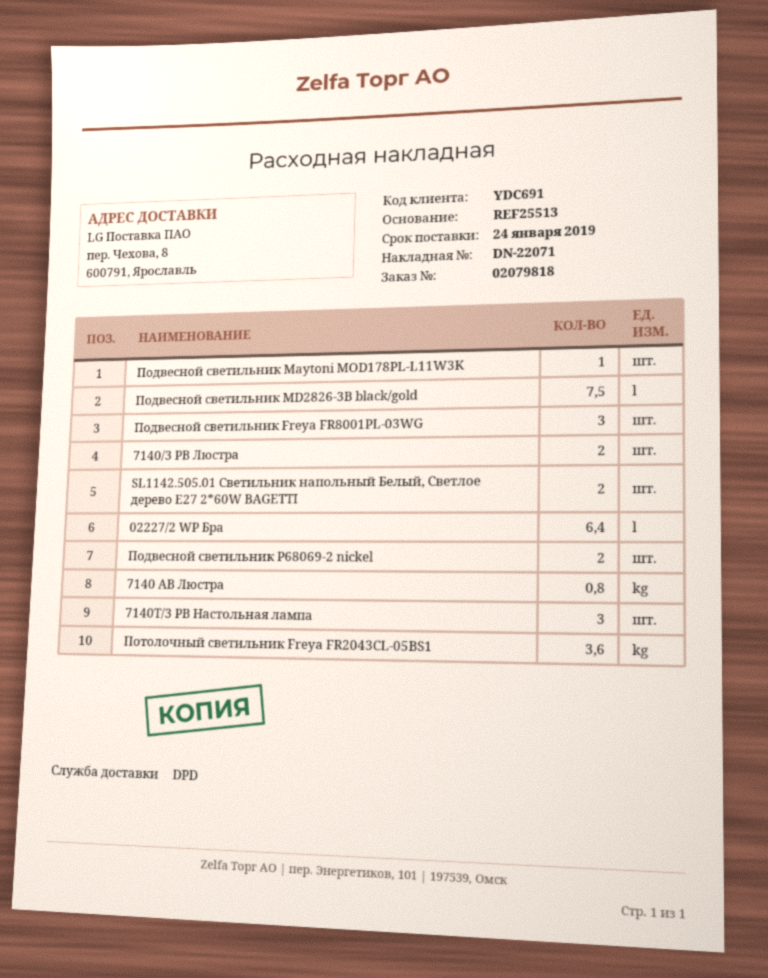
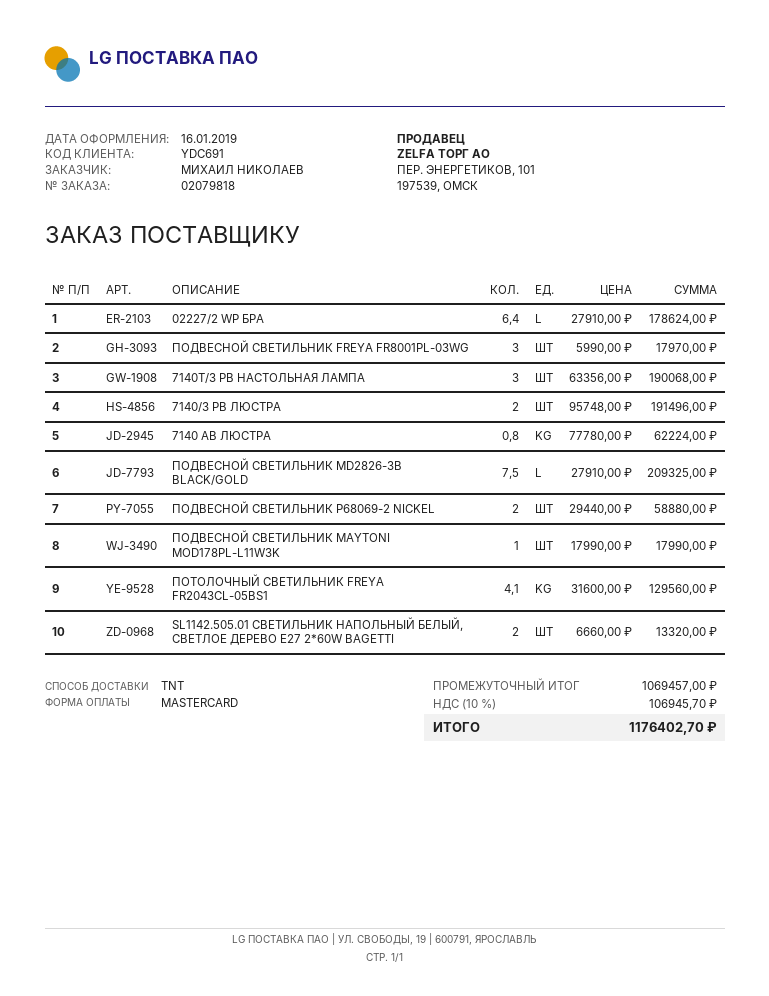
shipping method: DPD -> TNT
Потолочный светильник Freya FR2043CL-05BS1: 3.6 -> 4.1

